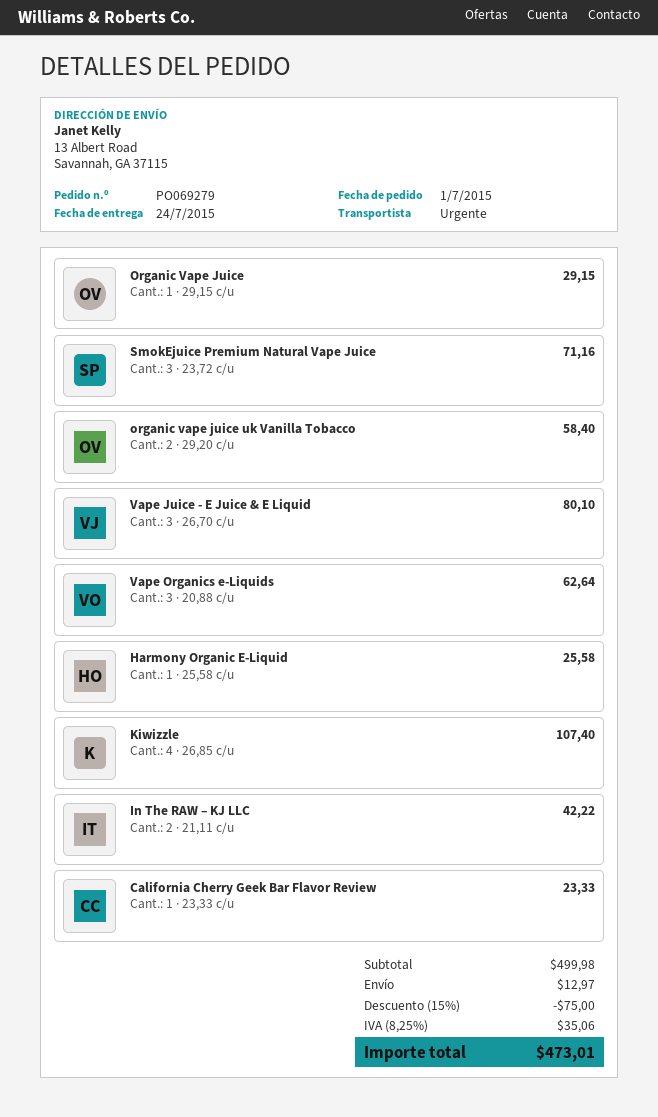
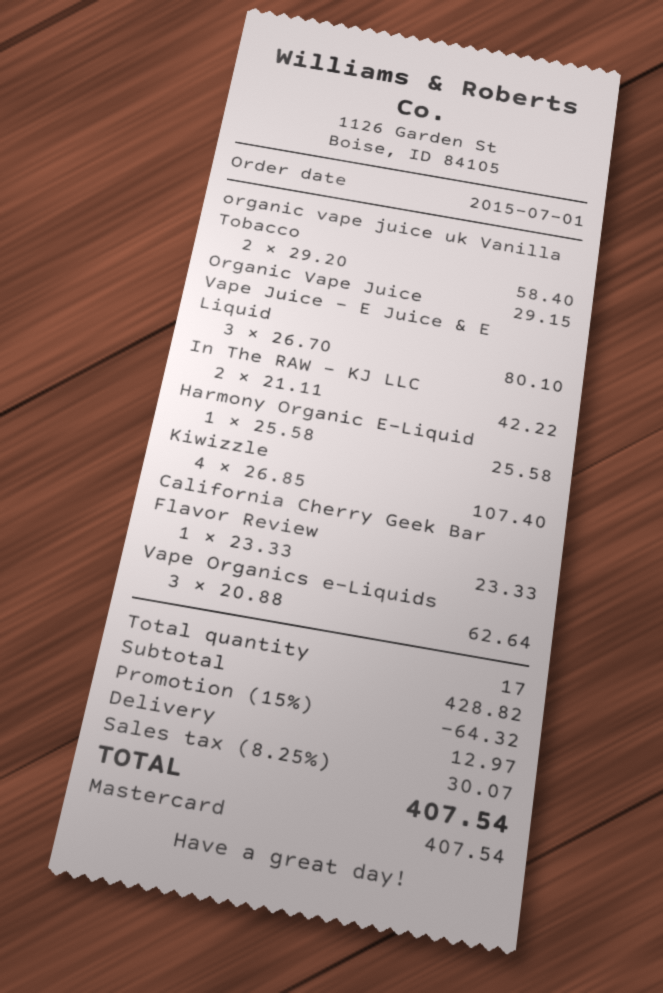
SmokEjuice Premium Natural Vape Juice: 3 x 23.72 = 71.16 -> none
subtotal: 499.98 -> 428.82
discount: 15% = 75.00 -> 15% = 64.32
tax: 8.25% = 35.06 -> 8.25% = 30.07
total: 473.01 -> 407.54

